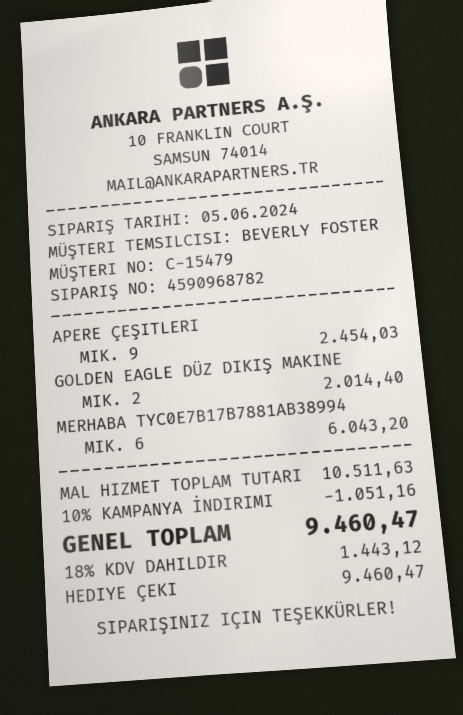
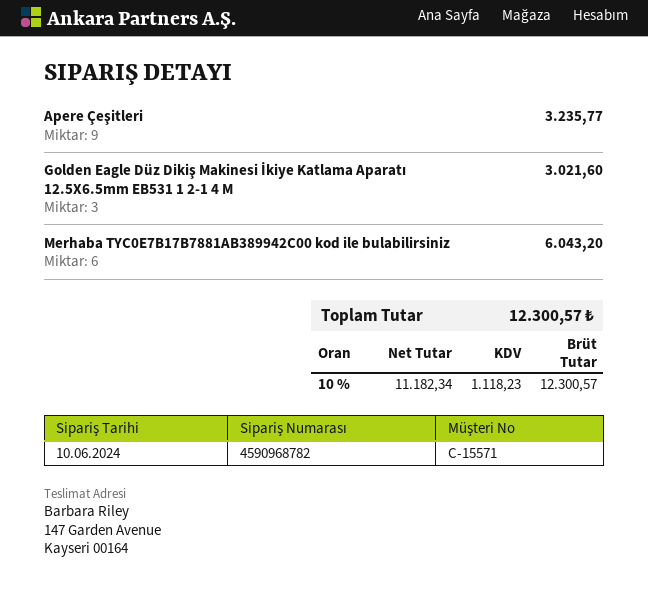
order date: 2024-06-05 -> 2024-06-10
customer number: C-15479 -> C-15571
APERE ÇEŞITLERI: 9 for 2454.03 -> 9 for 3235.77
GOLDEN EAGLE DÜZ DIKIŞ MAKINE: 2 for 2014.40 -> 3 for 3021.60
discount: 10% = 1051.16 -> none
tax: 18% = 1443.12 -> 10% = 1118.23
total: 9460.47 -> 12300.57

